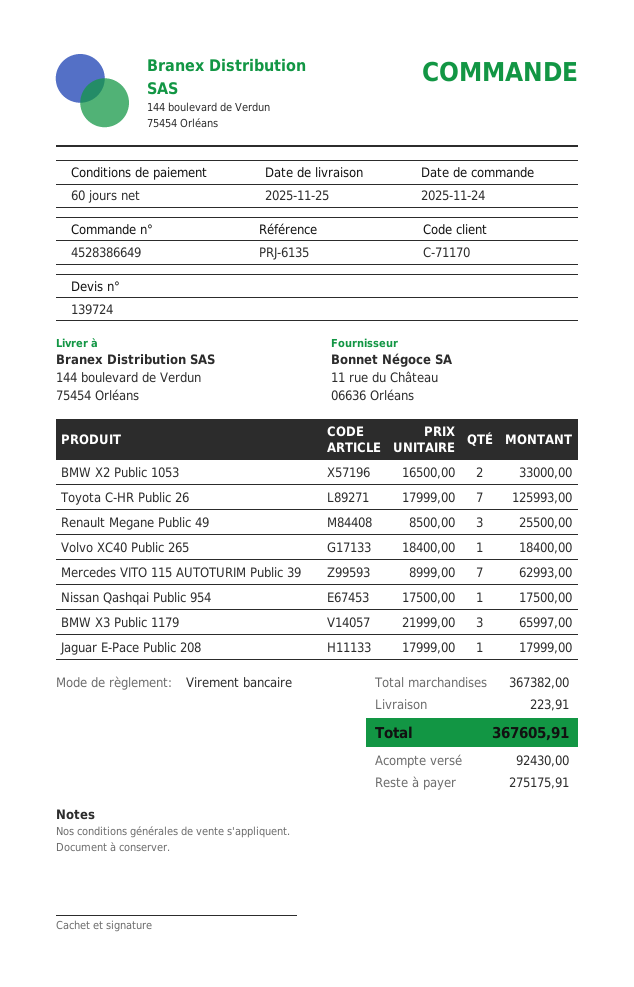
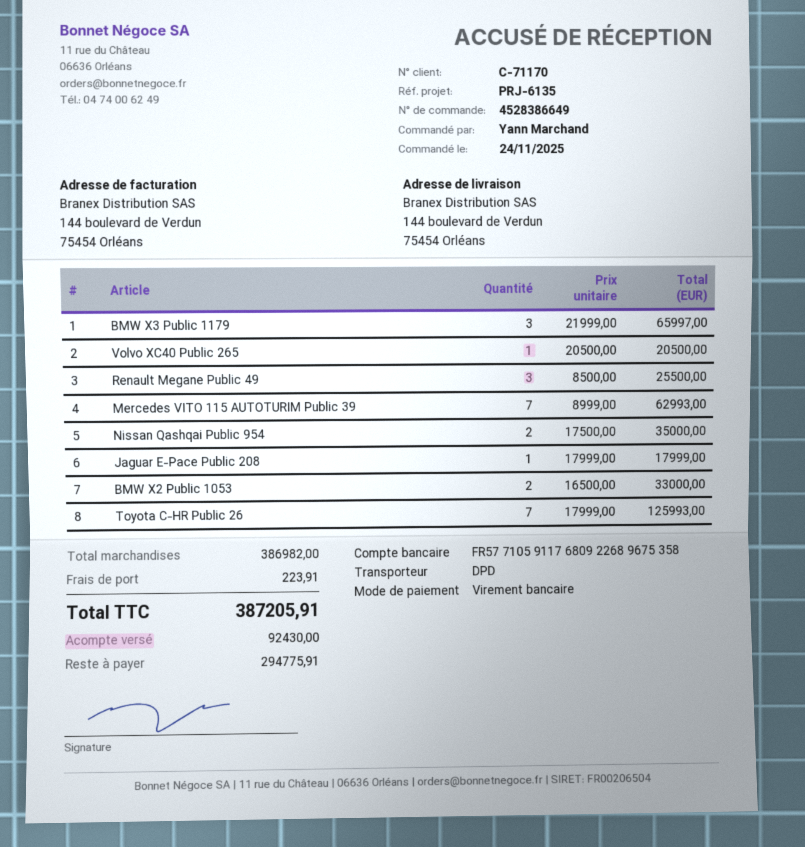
Volvo XC40 Public 265: 1 x 18400.00 = 18400.00 -> 1 x 20500.00 = 20500.00
Nissan Qashqai Public 954: 1 x 17500.00 = 17500.00 -> 2 x 17500.00 = 35000.00
subtotal: 367382.00 -> 386982.00
total: 367605.91 -> 387205.91
balance: 275175.91 -> 294775.91

